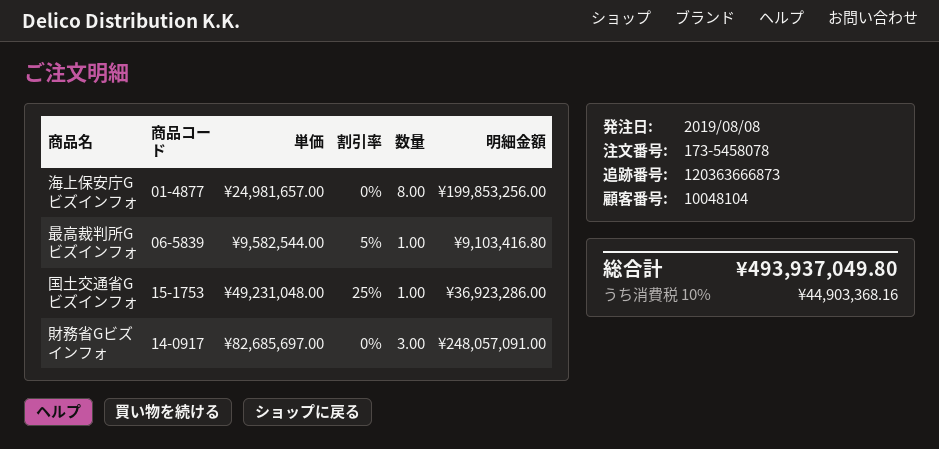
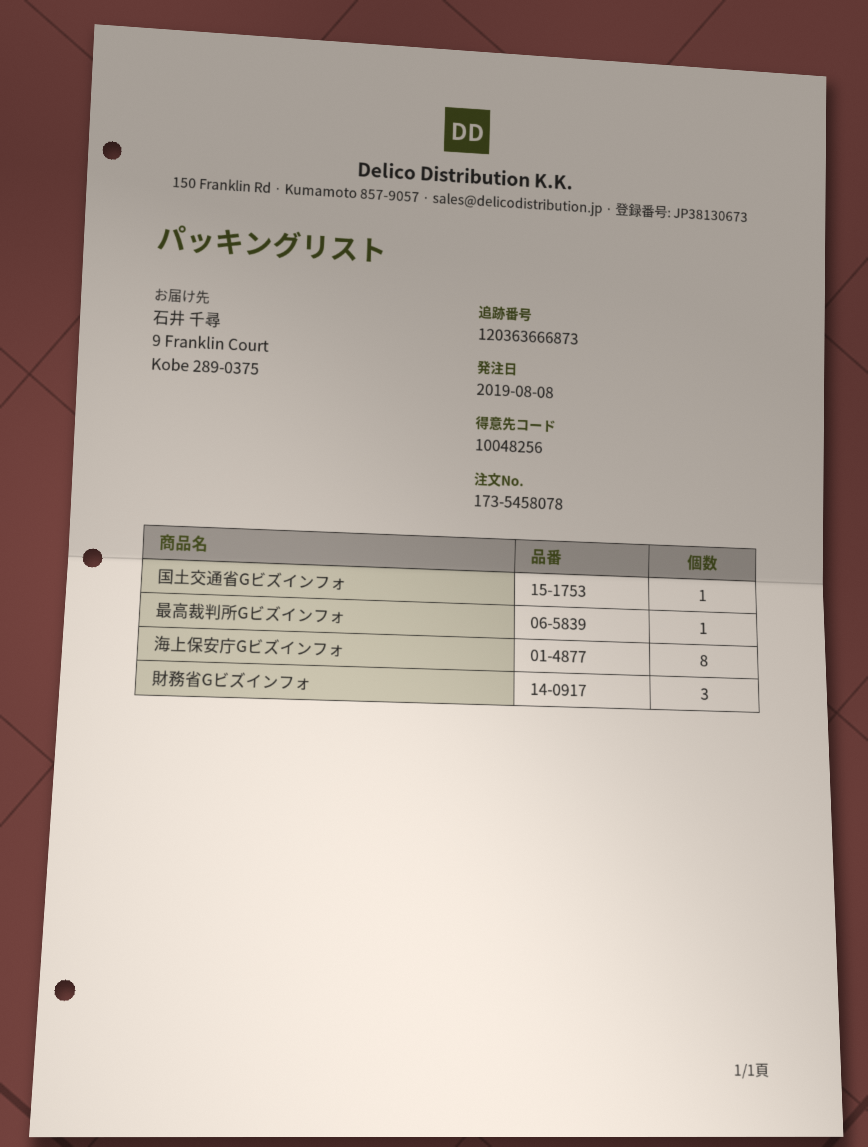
customer number: 10048104 -> 10048256

